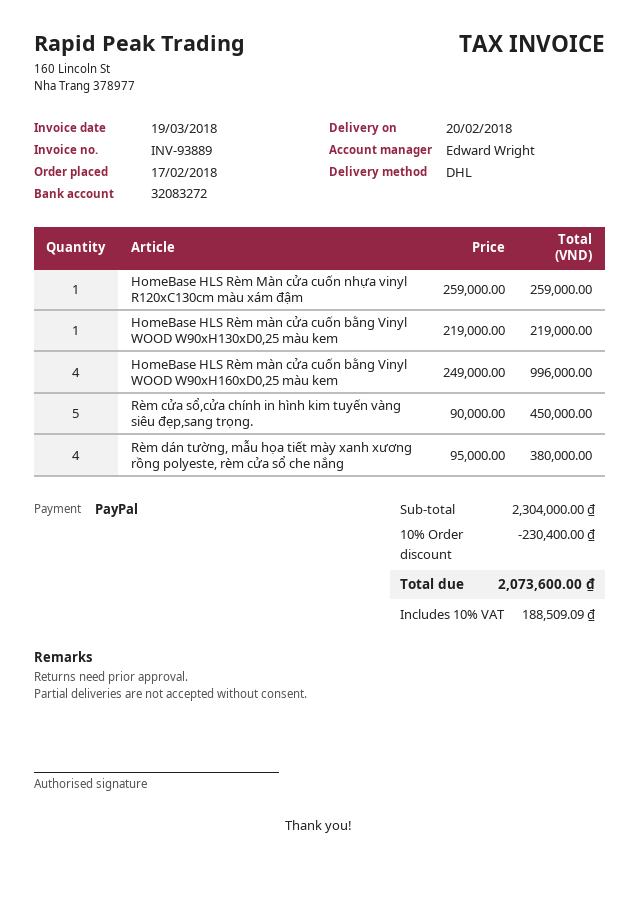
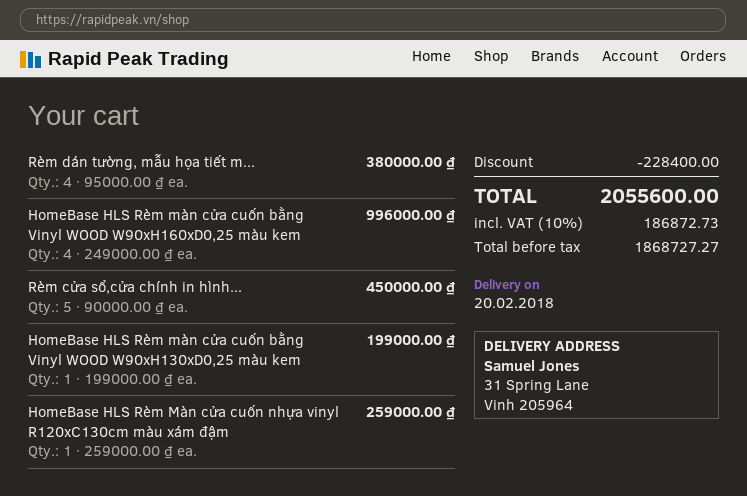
HomeBase HLS Rèm màn cửa cuốn bằng Vinyl WOOD W90xH130xD0,25 màu kem: 1 x 219000.00 = 219000.00 -> 1 x 199000.00 = 199000.00
discount: 230400.00 -> 228400.00
tax: 10% = 188509.09 -> 10% = 186872.73
total: 2073600.00 -> 2055600.00

